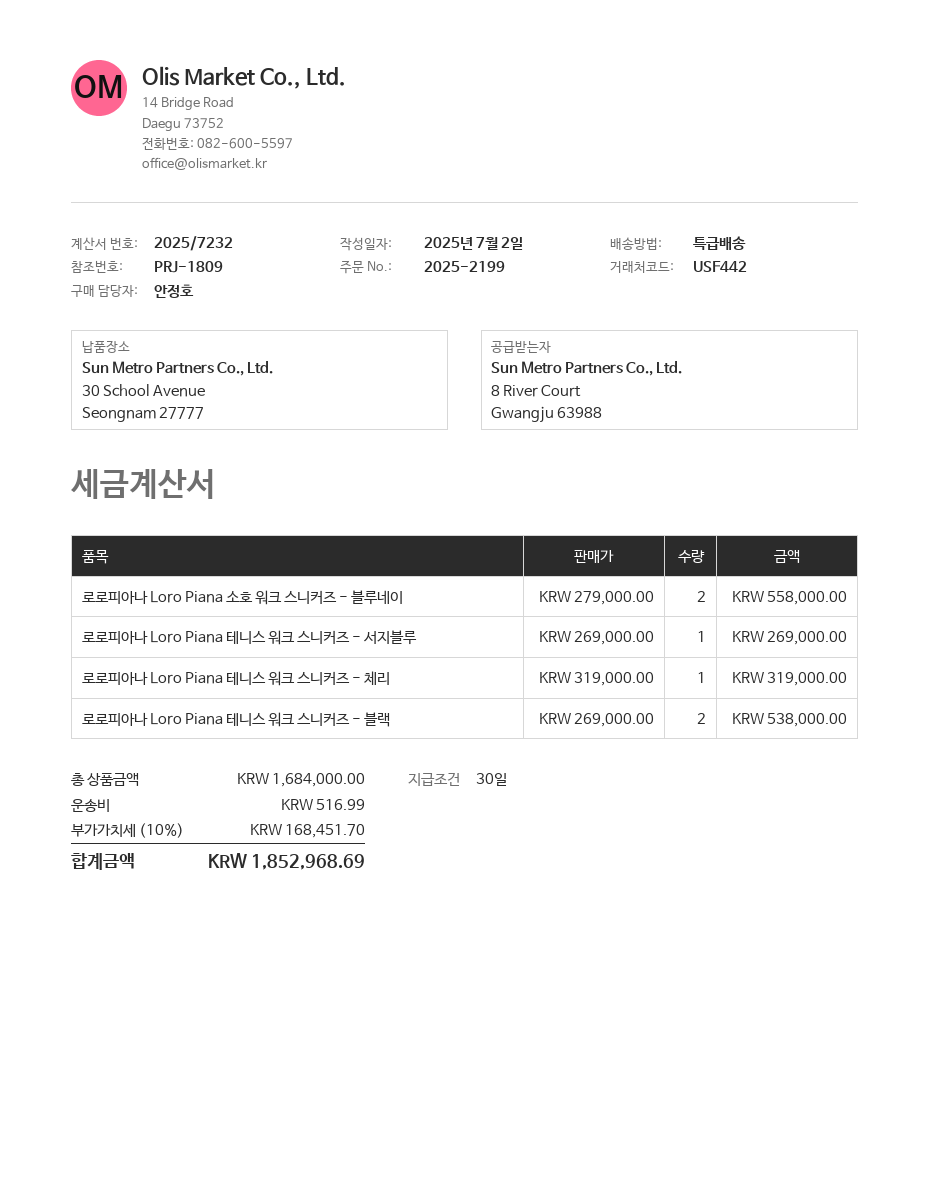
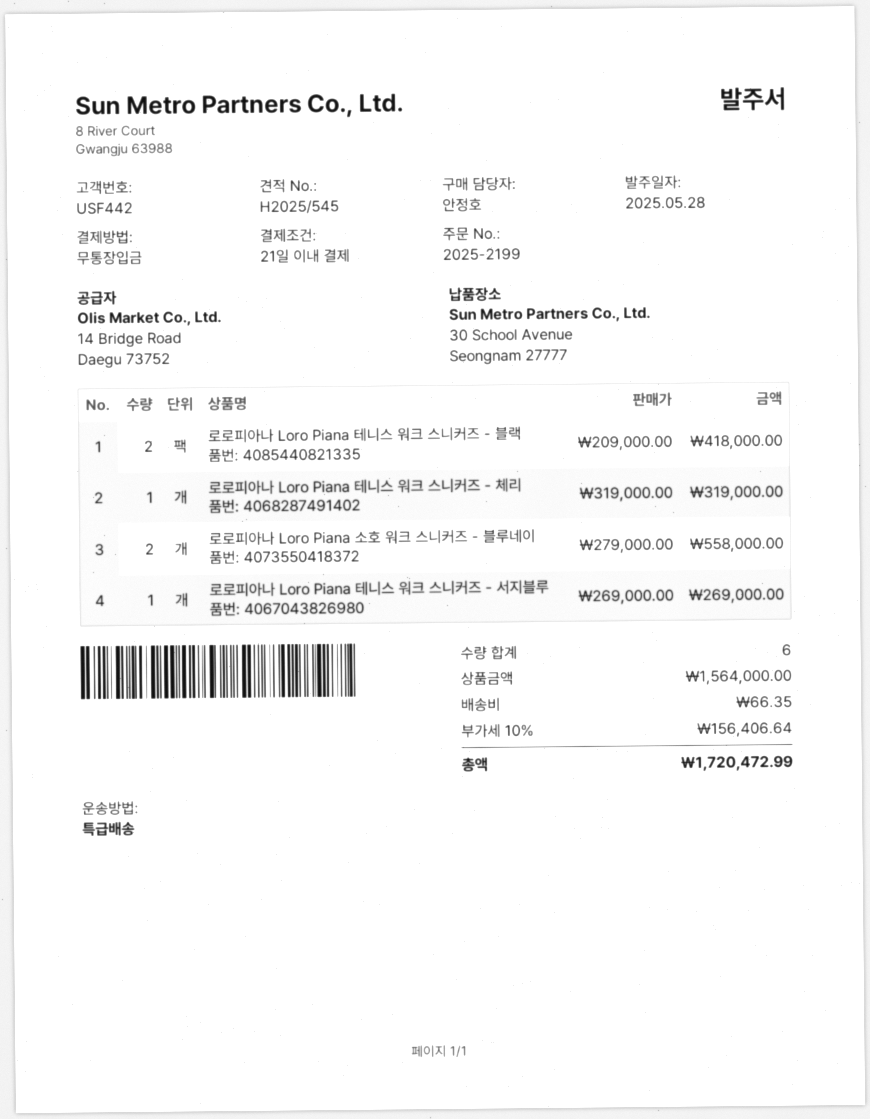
payment terms: 30 days -> 21 days
로로피아나 Loro Piana 테니스 워크 스니커즈 - 블랙: 2 x 269000.00 = 538000.00 -> 2 x 209000.00 = 418000.00
subtotal: 1684000.00 -> 1564000.00
shipping: 516.99 -> 66.35
tax: 10% = 168451.70 -> 10% = 156406.64
total: 1852968.69 -> 1720472.99

